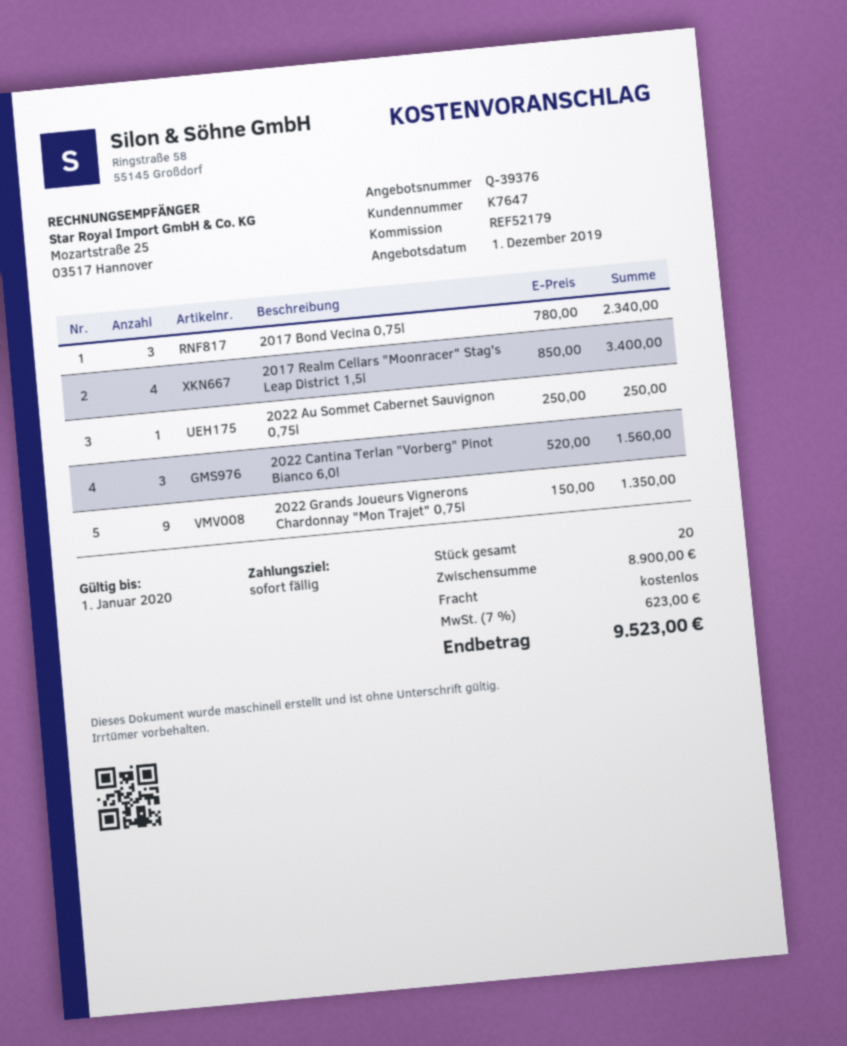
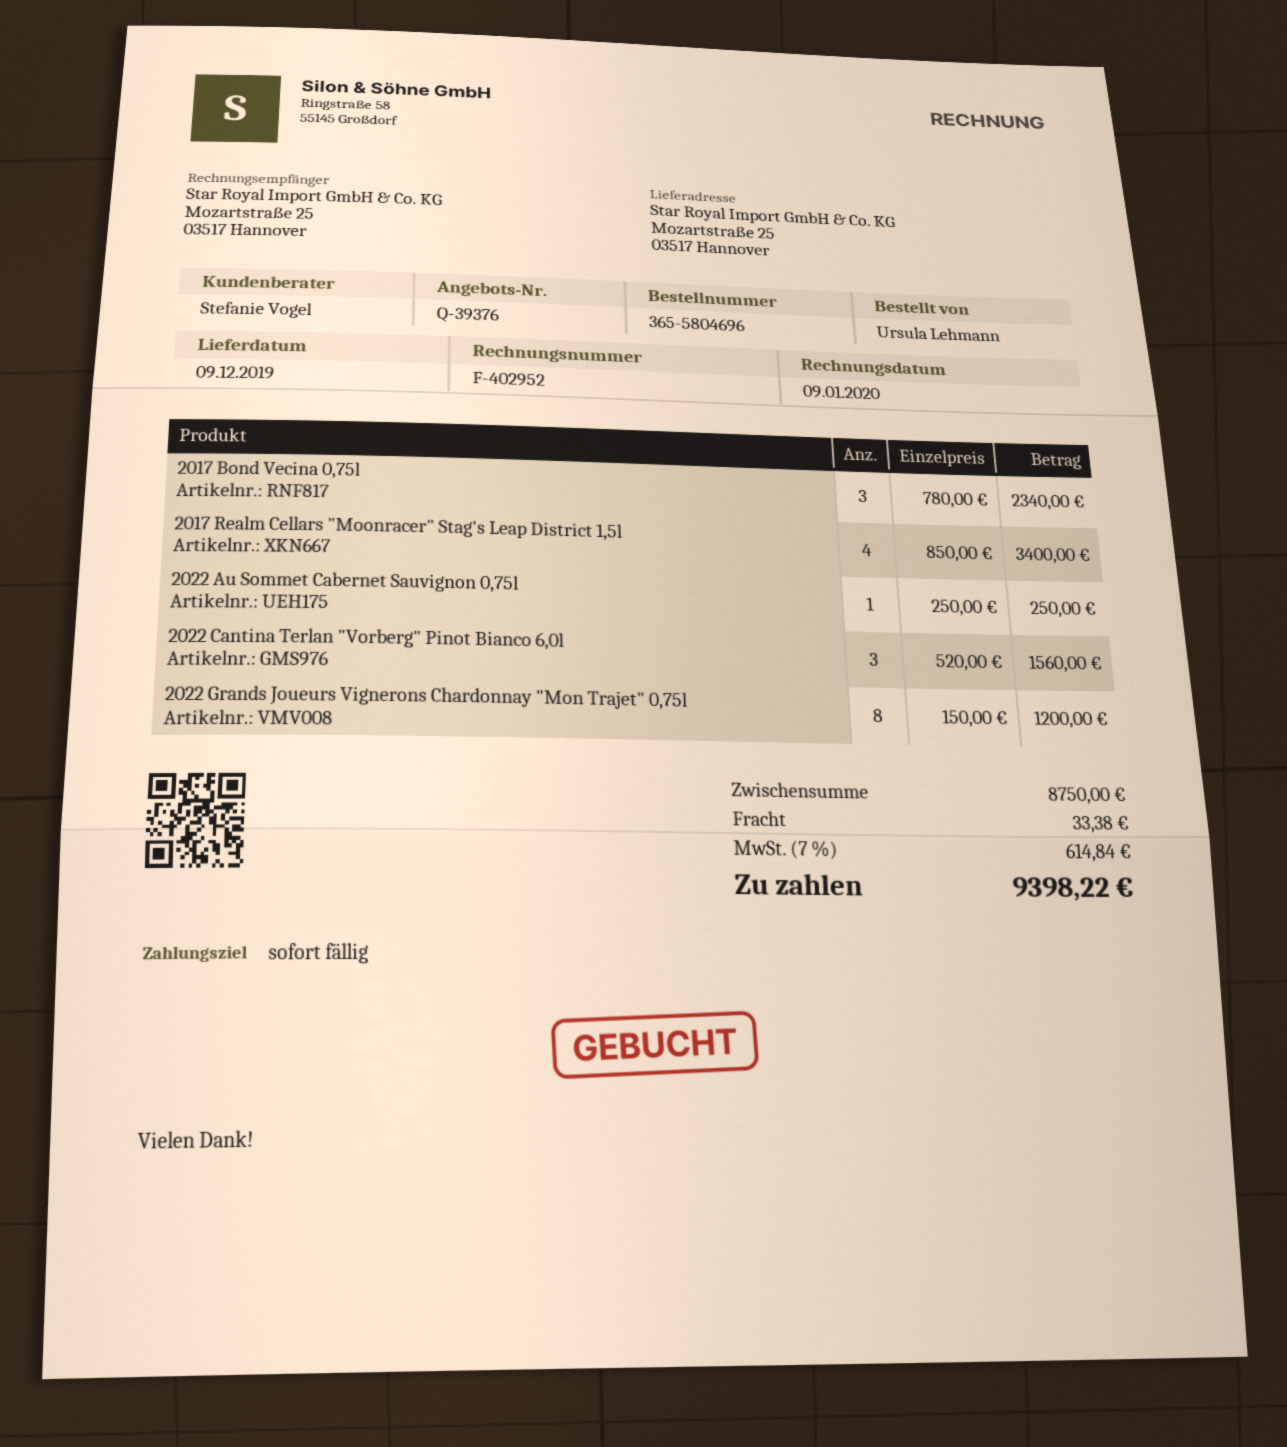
2022 Grands Joueurs Vignerons Chardonnay "Mon Trajet" 0,75l: 9 x 150.00 = 1350.00 -> 8 x 150.00 = 1200.00
subtotal: 8900.00 -> 8750.00
shipping: 0.00 -> 33.38
tax: 7% = 623.00 -> 7% = 614.84
total: 9523.00 -> 9398.22

